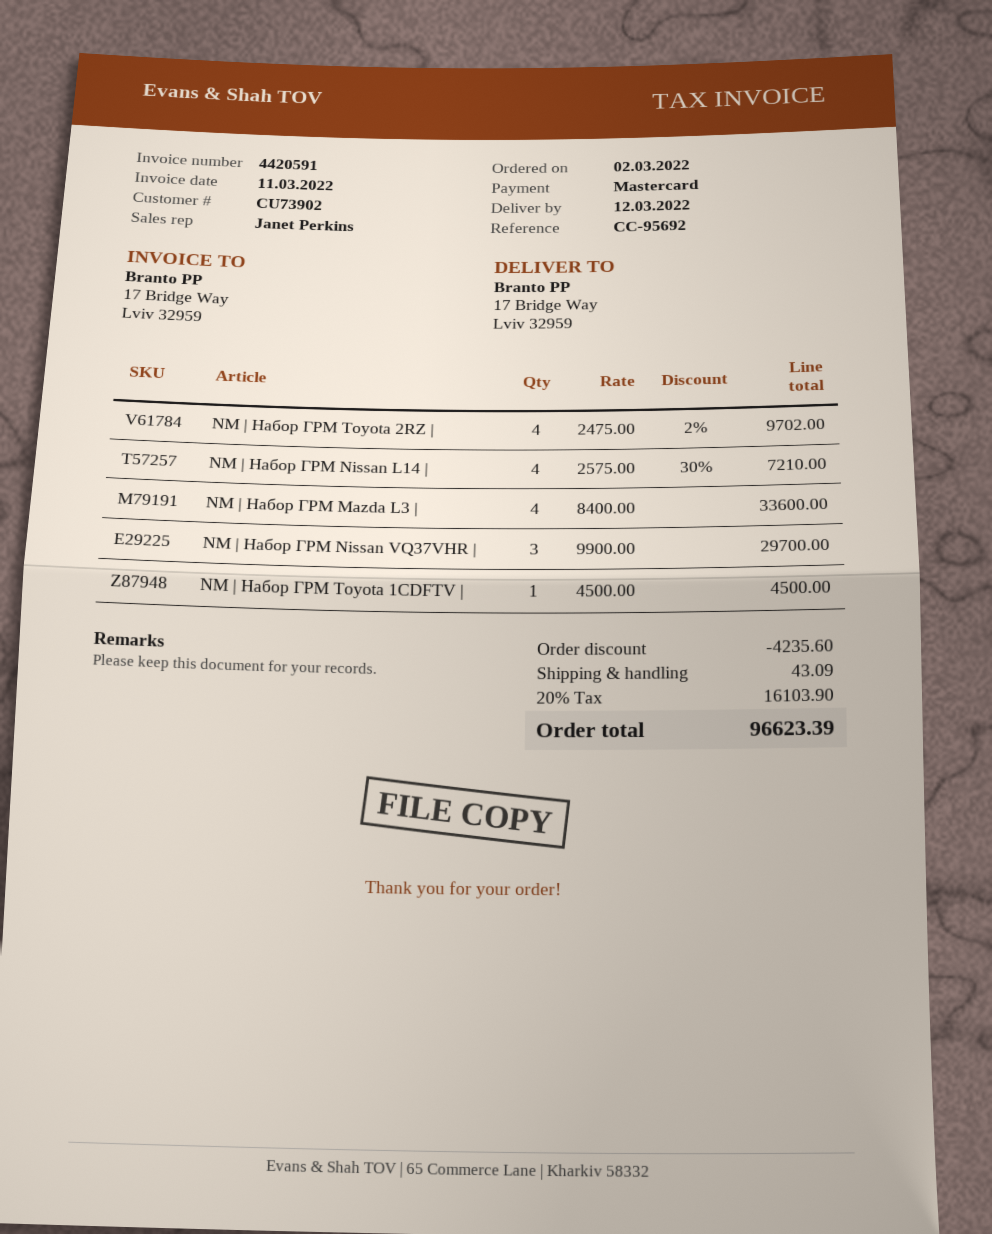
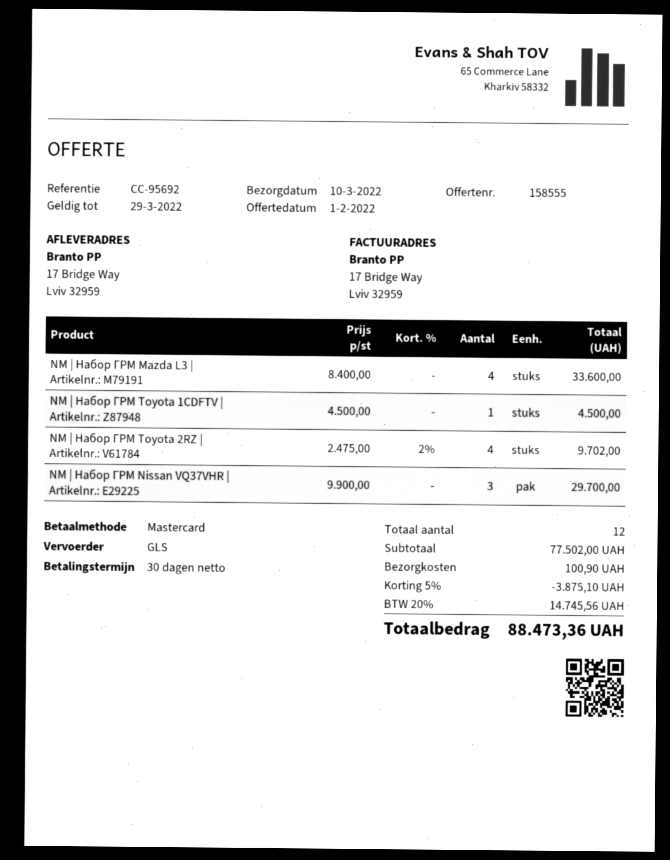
delivery date: 2022-03-12 -> 2022-03-10
NM | Набор ГРМ Nissan L14 |: 4 x 2575.00 - 30% = 7210.00 -> none
discount: 4235.60 -> 3875.10
shipping: 43.09 -> 100.90
tax: 20% = 16103.90 -> 20% = 14745.56
total: 96623.39 -> 88473.36

